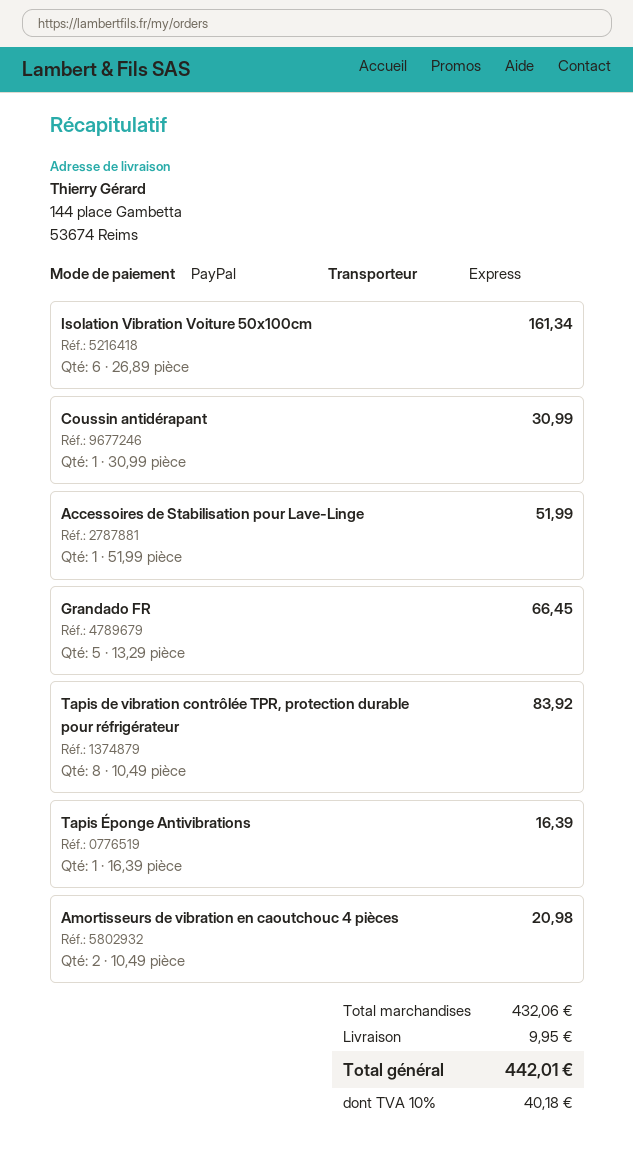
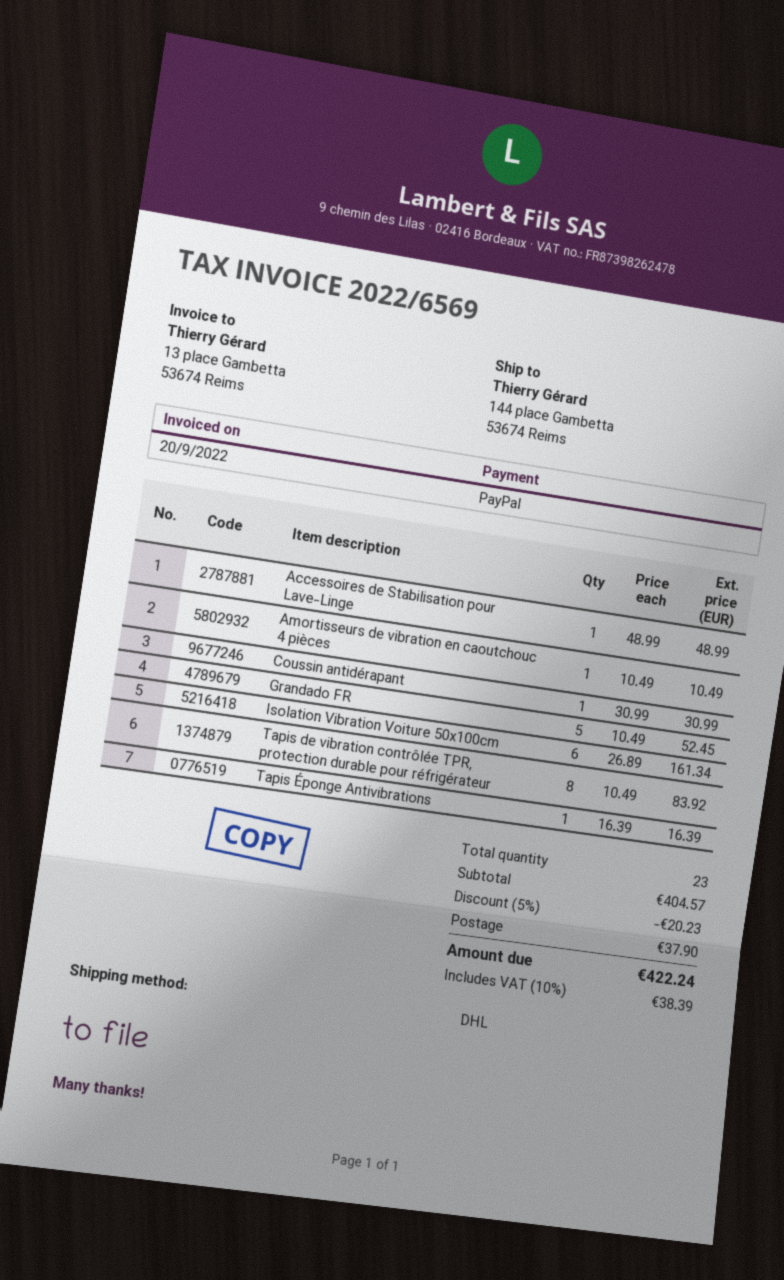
shipping method: express -> DHL
Accessoires de Stabilisation pour Lave-Linge: 1 x 51.99 = 51.99 -> 1 x 48.99 = 48.99
Grandado FR: 5 x 13.29 = 66.45 -> 5 x 10.49 = 52.45
Amortisseurs de vibration en caoutchouc 4 pièces: 2 x 10.49 = 20.98 -> 1 x 10.49 = 10.49
subtotal: 432.06 -> 404.57
discount: none -> 5% = 20.23
shipping: 9.95 -> 37.90
tax: 10% = 40.18 -> 10% = 38.39
total: 442.01 -> 422.24

